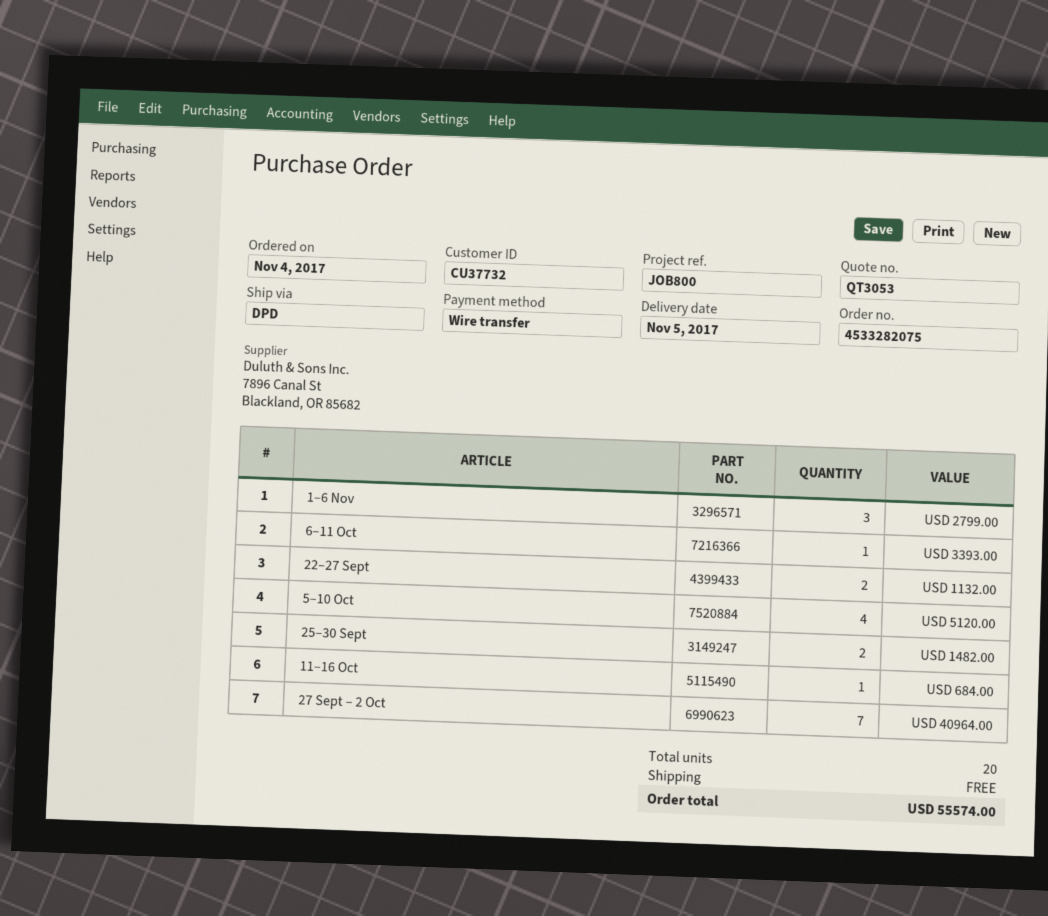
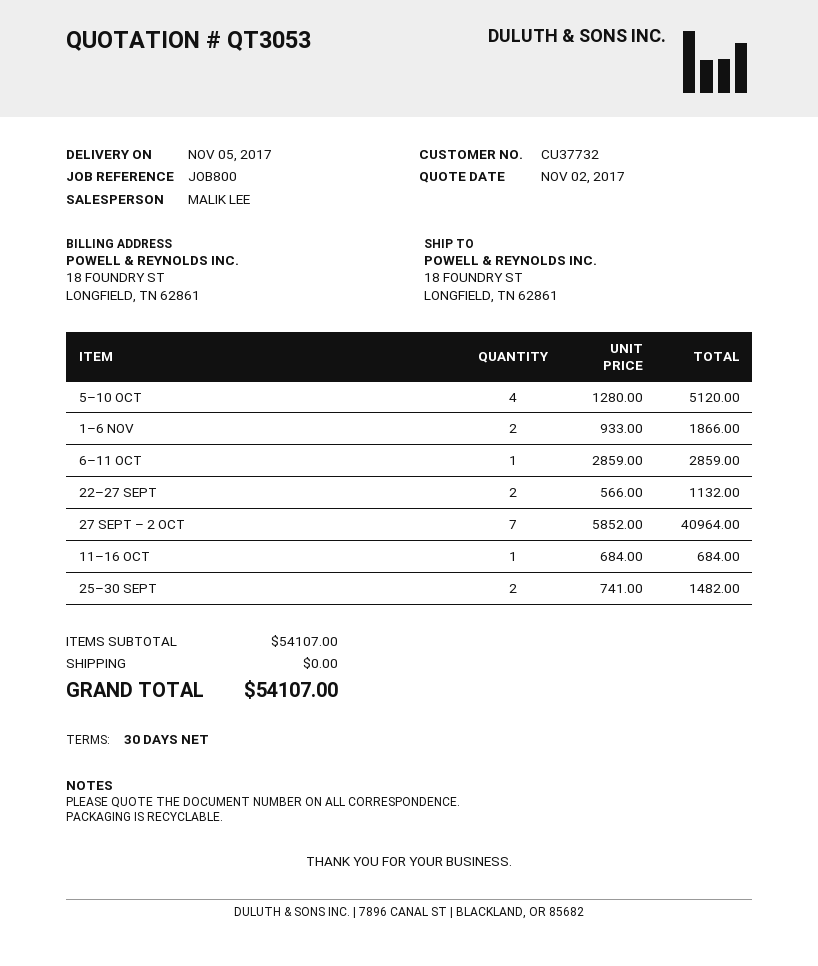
1–6 Nov: 3 for 2799.00 -> 2 for 1866.00
6–11 Oct: 1 for 3393.00 -> 1 for 2859.00
total: 55574.00 -> 54107.00

